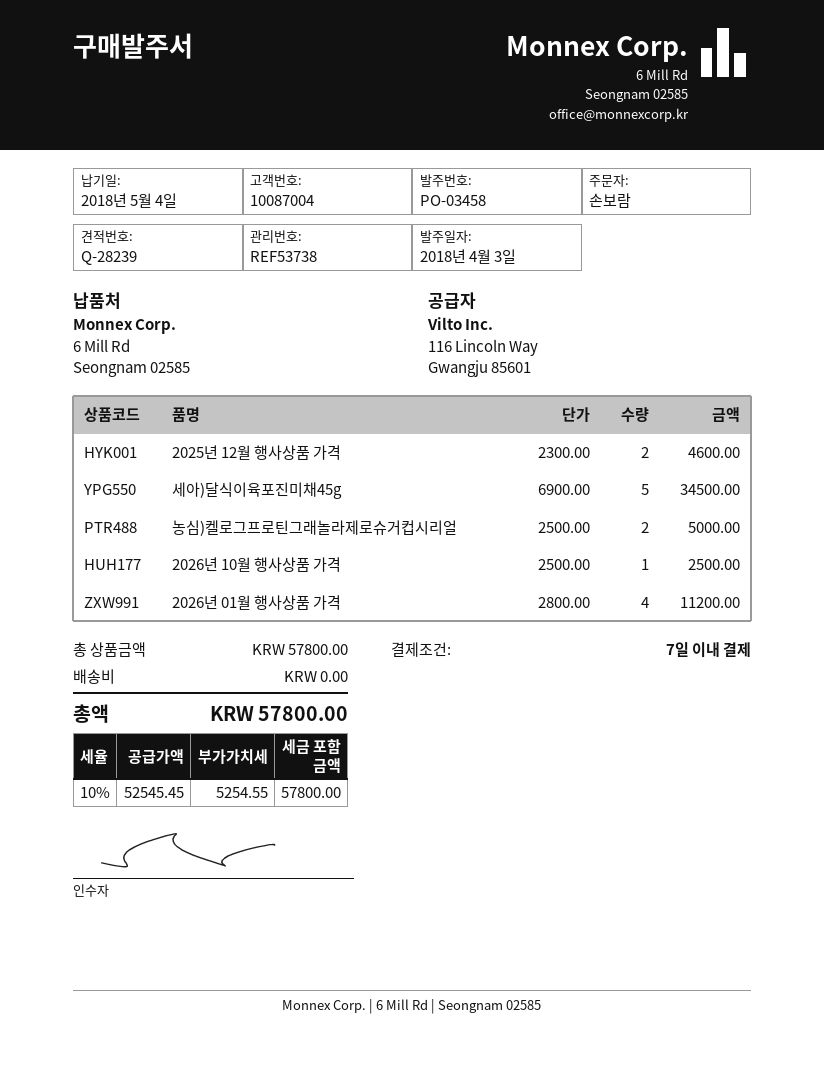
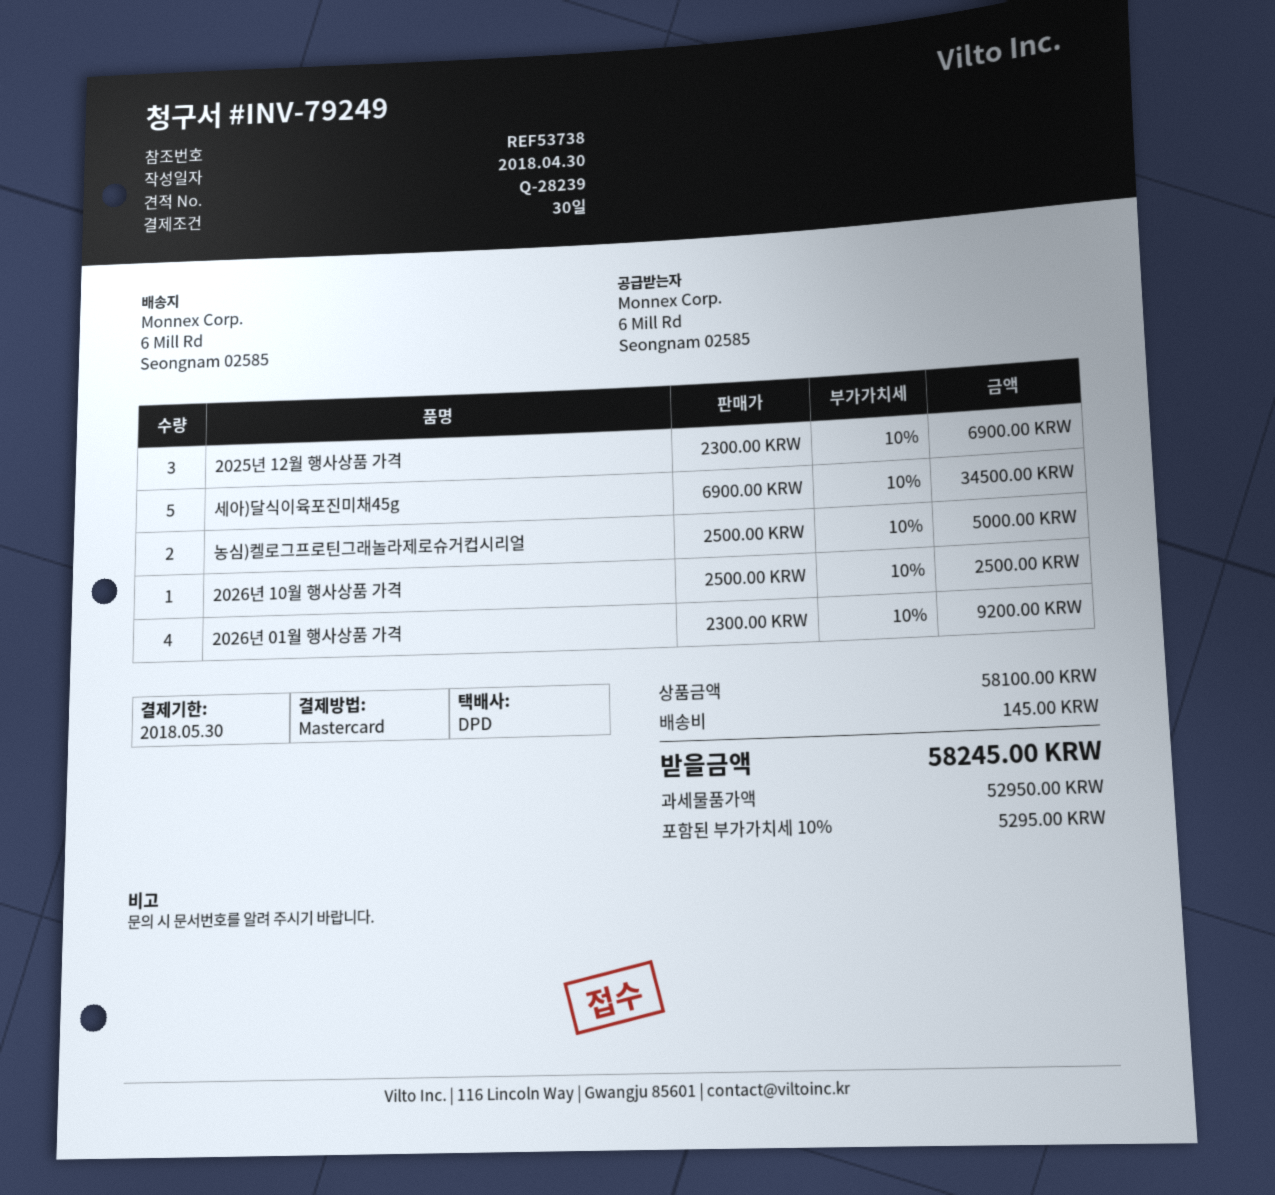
payment terms: 7 days -> 30 days
2025년 12월 행사상품 가격: 2 x 2300.00 = 4600.00 -> 3 x 2300.00 = 6900.00
2026년 01월 행사상품 가격: 4 x 2800.00 = 11200.00 -> 4 x 2300.00 = 9200.00
subtotal: 57800.00 -> 58100.00
shipping: 0.00 -> 145.00
net: 52545.45 -> 52950.00
tax: 10% = 5254.55 -> 10% = 5295.00
total: 57800.00 -> 58245.00

